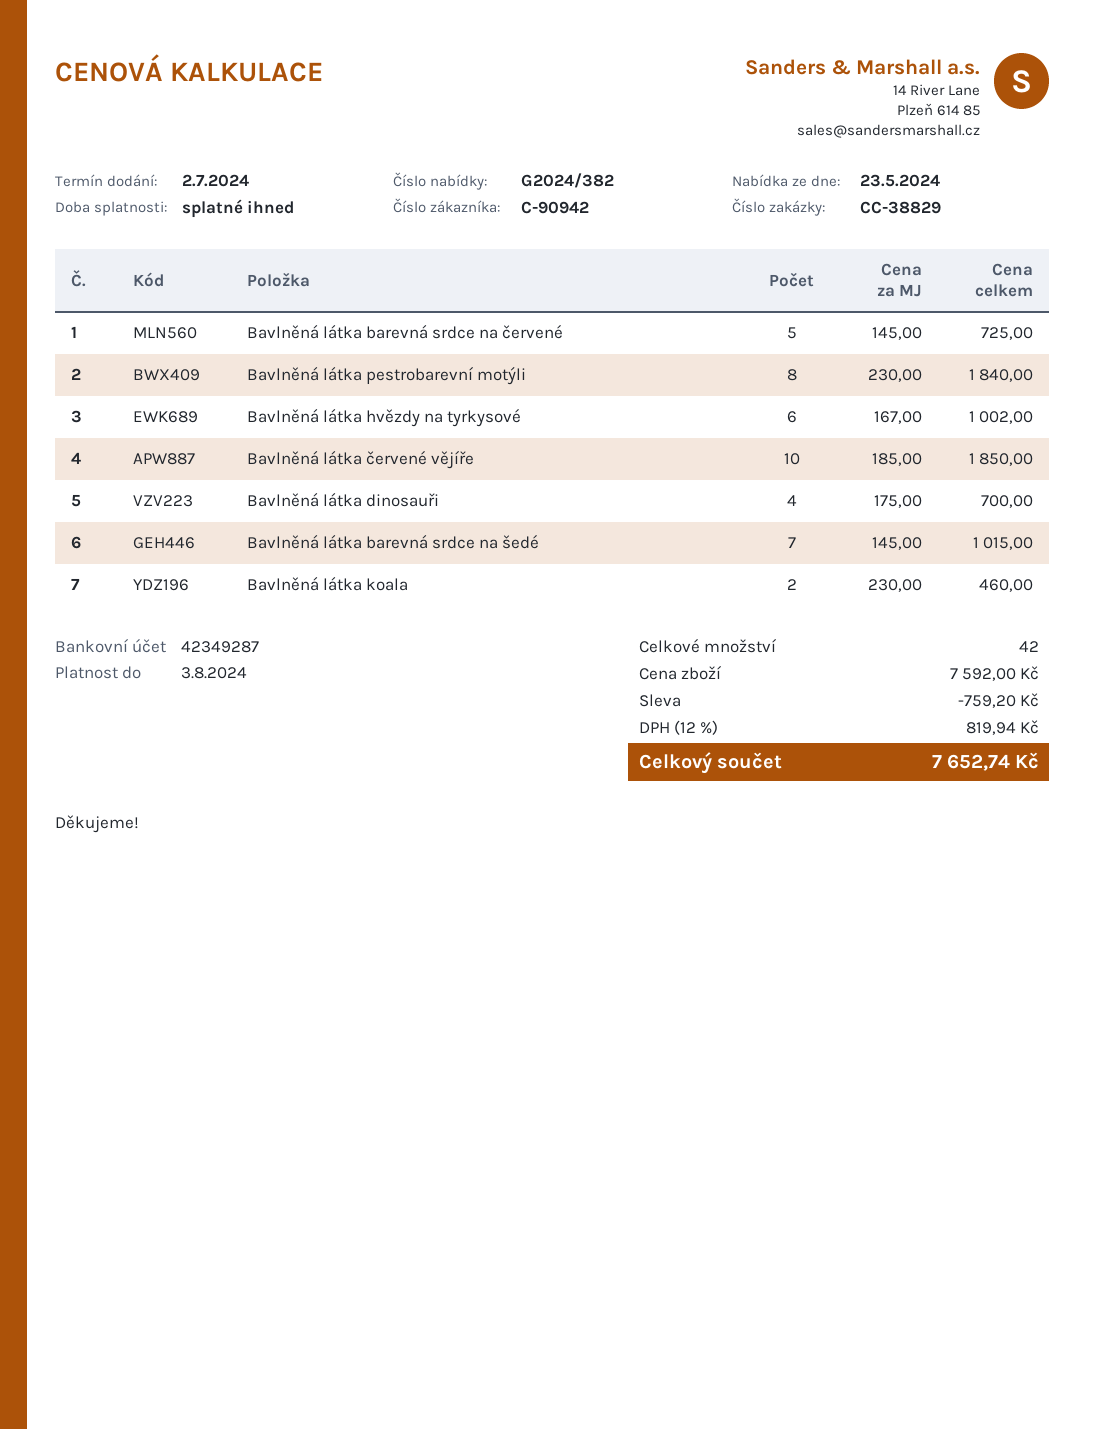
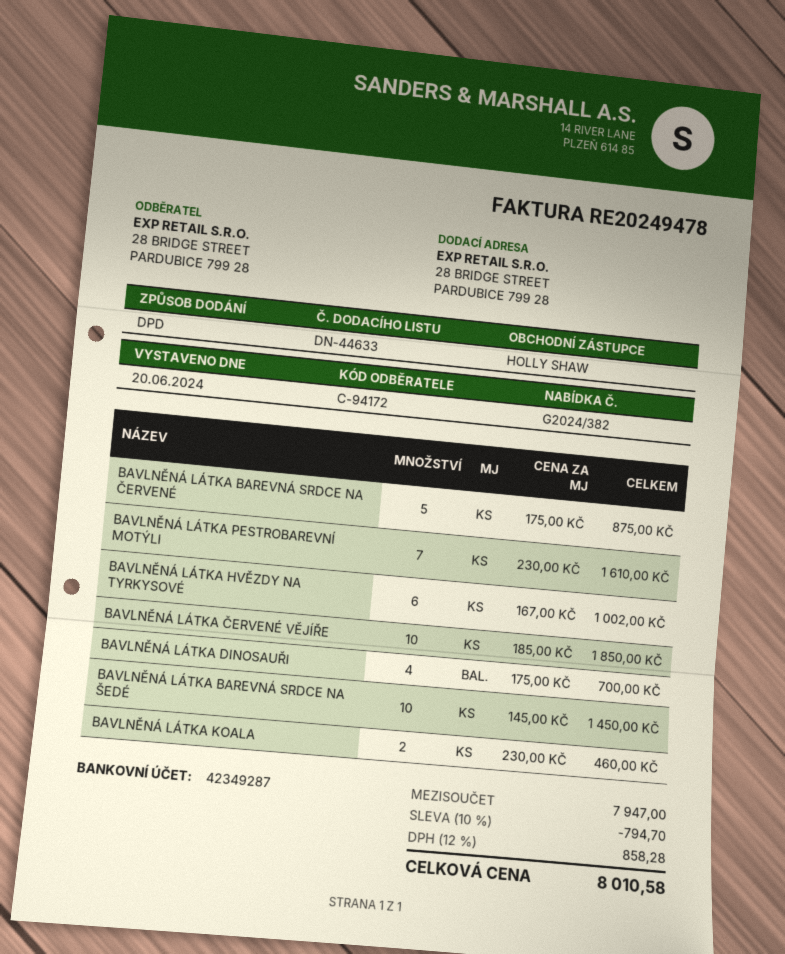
customer number: C-90942 -> C-94172
Bavlněná látka barevná srdce na červené: 5 x 145.00 = 725.00 -> 5 x 175.00 = 875.00
Bavlněná látka pestrobarevní motýli: 8 x 230.00 = 1840.00 -> 7 x 230.00 = 1610.00
Bavlněná látka barevná srdce na šedé: 7 x 145.00 = 1015.00 -> 10 x 145.00 = 1450.00
subtotal: 7592.00 -> 7947.00
discount: 759.20 -> 794.70
tax: 12% = 819.94 -> 12% = 858.28
total: 7652.74 -> 8010.58

